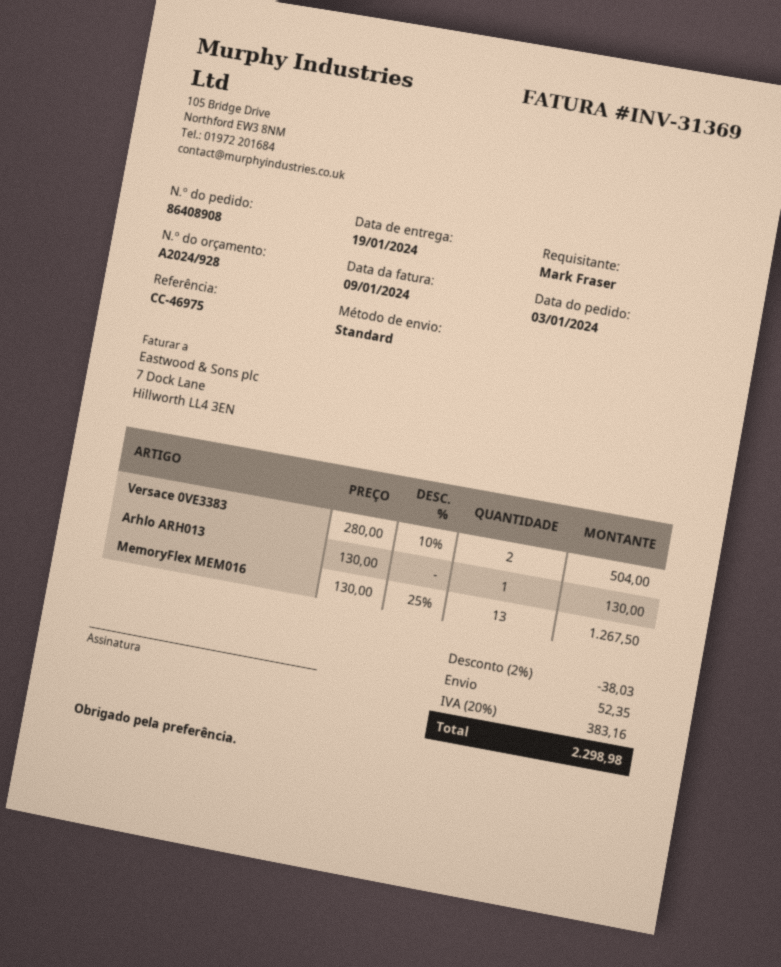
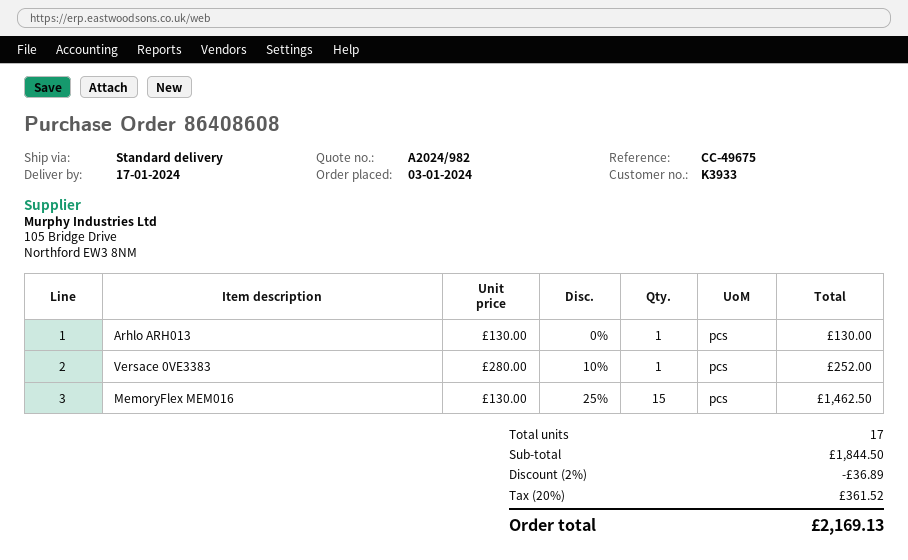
quote number: A2024/928 -> A2024/982
order number: 86408908 -> 86408608
delivery date: 2024-01-19 -> 2024-01-17
reference: CC-46975 -> CC-49675
Versace 0VE3383: 2 x 280.00 - 10% = 504.00 -> 1 x 280.00 - 10% = 252.00
MemoryFlex MEM016: 13 x 130.00 - 25% = 1267.50 -> 15 x 130.00 - 25% = 1462.50
discount: 2% = 38.03 -> 2% = 36.89
shipping: 52.35 -> none
tax: 20% = 383.16 -> 20% = 361.52
total: 2298.98 -> 2169.13

